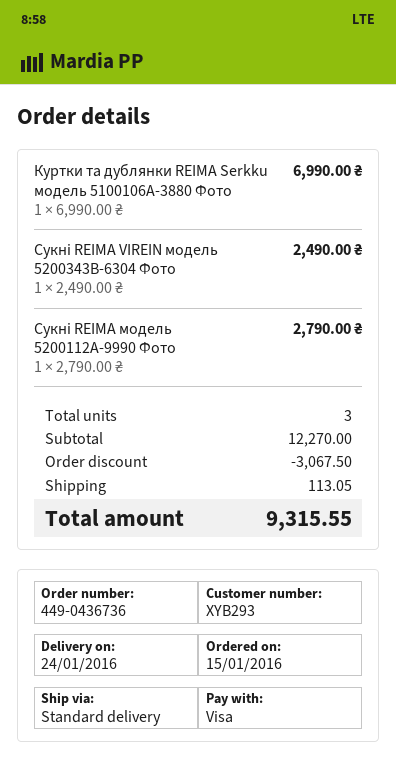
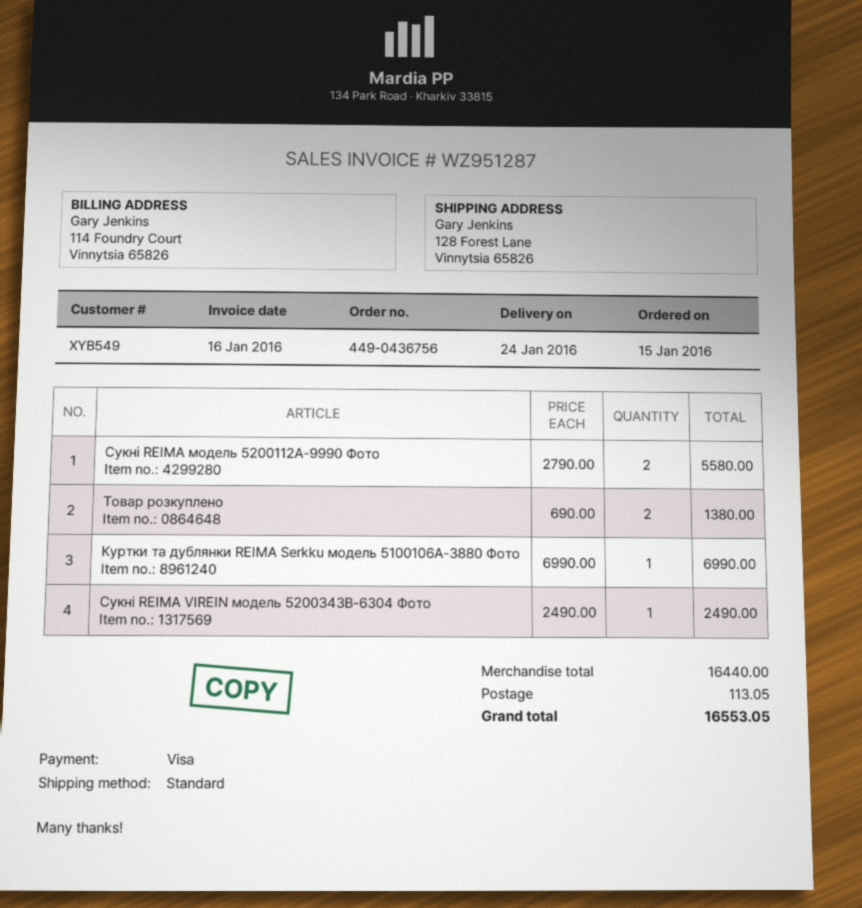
order number: 449-0436736 -> 449-0436756
customer number: XYB293 -> XYB549
Сукні REIMA модель 5200112A-9990 Фото: 1 x 2790.00 = 2790.00 -> 2 x 2790.00 = 5580.00
Товар розкуплено: none -> 2 x 690.00 = 1380.00
subtotal: 12270.00 -> 16440.00
discount: 3067.50 -> none
total: 9315.55 -> 16553.05

